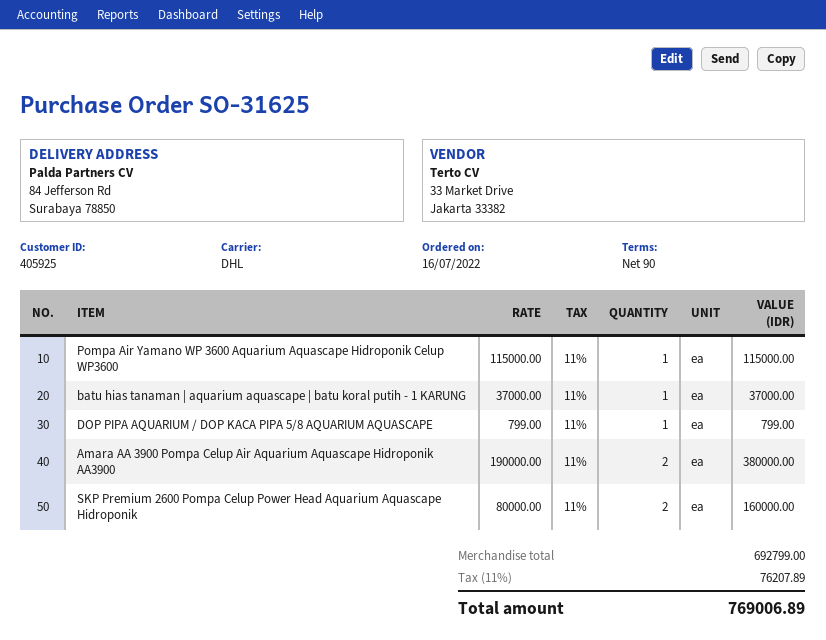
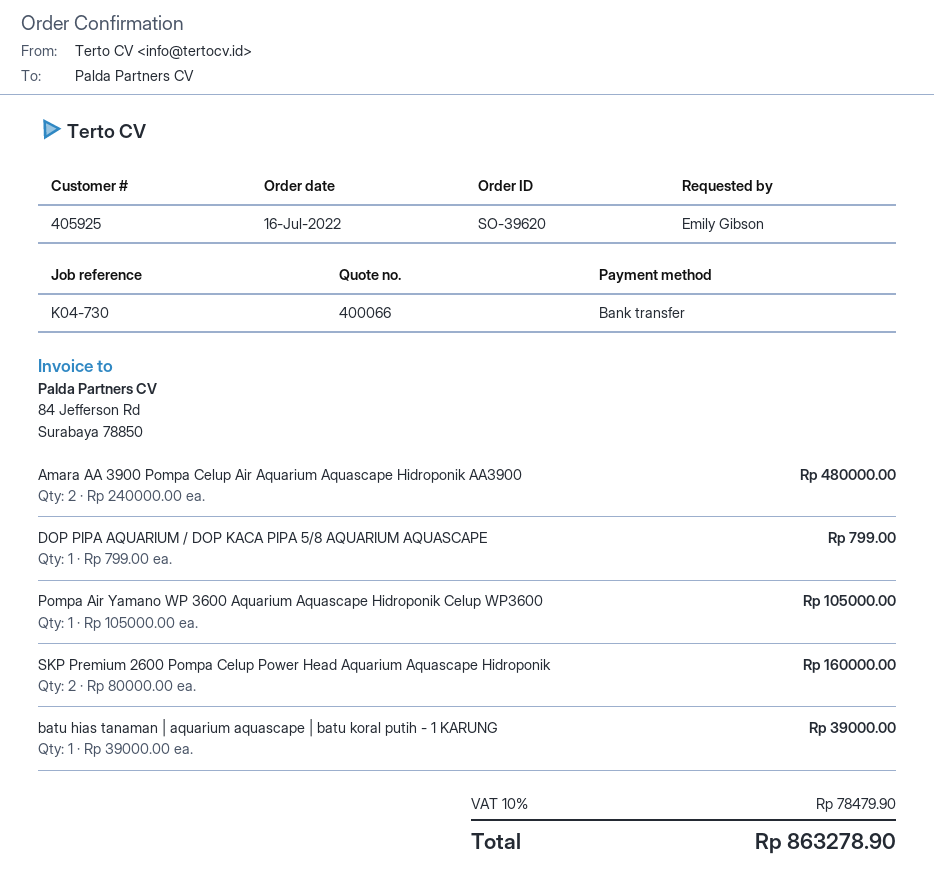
order number: SO-31625 -> SO-39620
Pompa Air Yamano WP 3600 Aquarium Aquascape Hidroponik Celup WP3600: 1 x 115000.00 = 115000.00 -> 1 x 105000.00 = 105000.00
batu hias tanaman | aquarium aquascape | batu koral putih - 1 KARUNG: 1 x 37000.00 = 37000.00 -> 1 x 39000.00 = 39000.00
Amara AA 3900 Pompa Celup Air Aquarium Aquascape Hidroponik AA3900: 2 x 190000.00 = 380000.00 -> 2 x 240000.00 = 480000.00
tax: 11% = 76207.89 -> 10% = 78479.90
total: 769006.89 -> 863278.90

